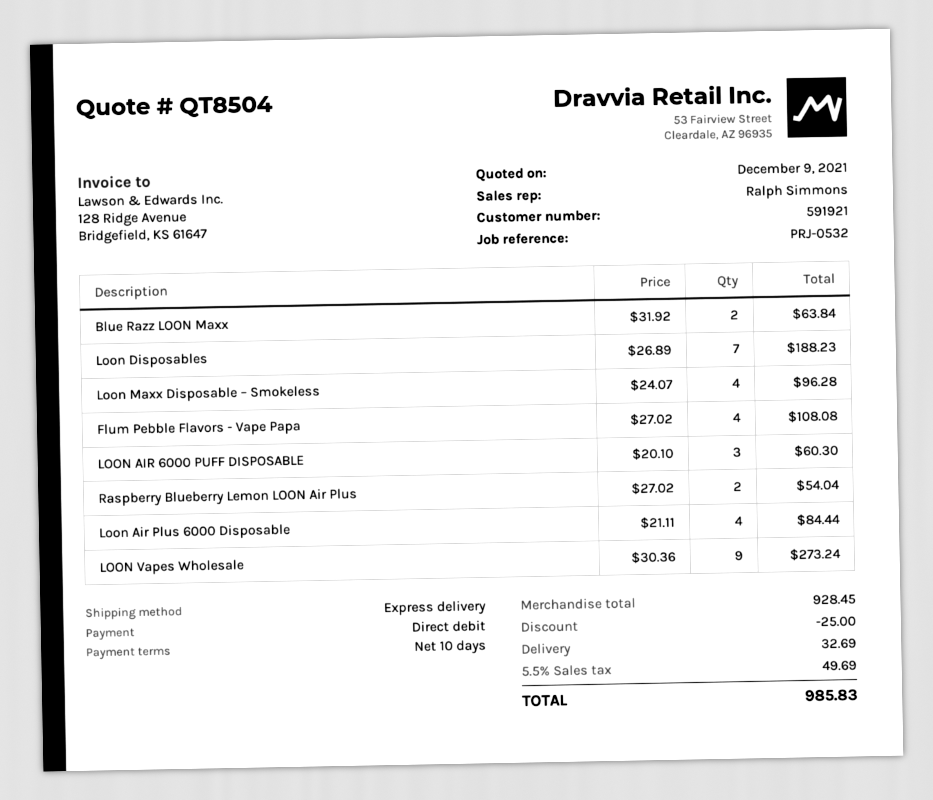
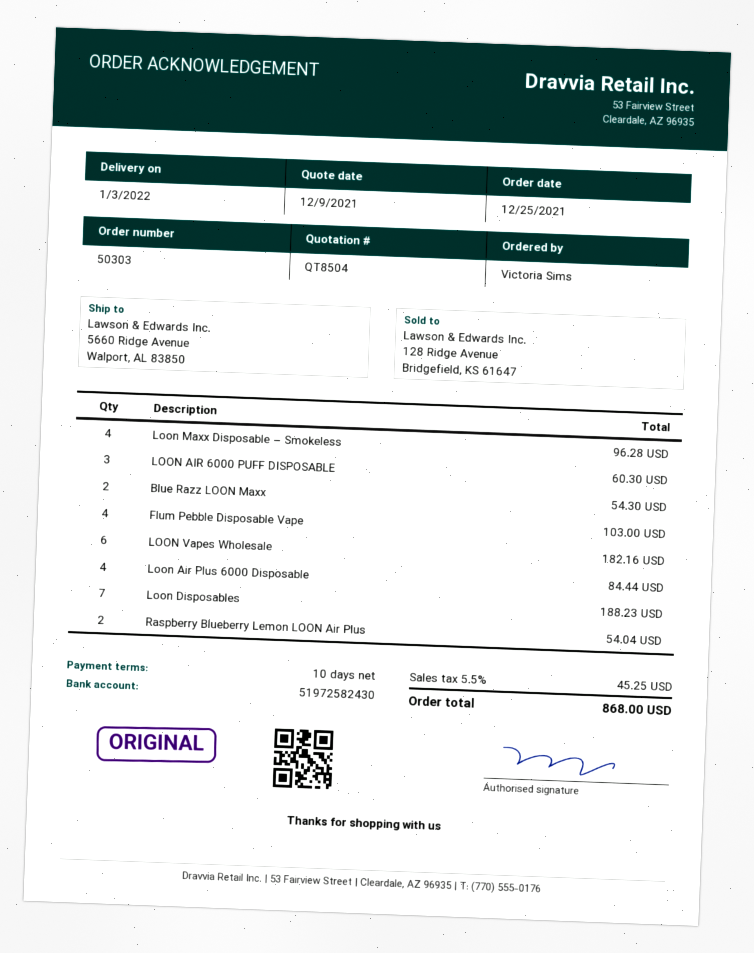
Blue Razz LOON Maxx: 2 for 63.84 -> 2 for 54.30
Flum Pebble Flavors - Vape Papa: 4 for 108.08 -> none
LOON Vapes Wholesale: 9 for 273.24 -> 6 for 182.16
Flum Pebble Disposable Vape: none -> 4 for 103.00
discount: 25.00 -> none
shipping: 32.69 -> none
tax: 5.5% = 49.69 -> 5.5% = 45.25
total: 985.83 -> 868.00

